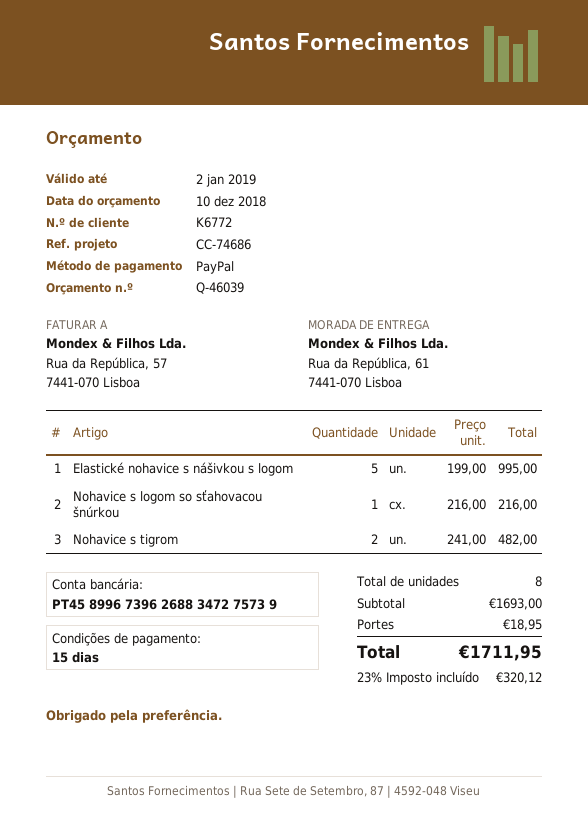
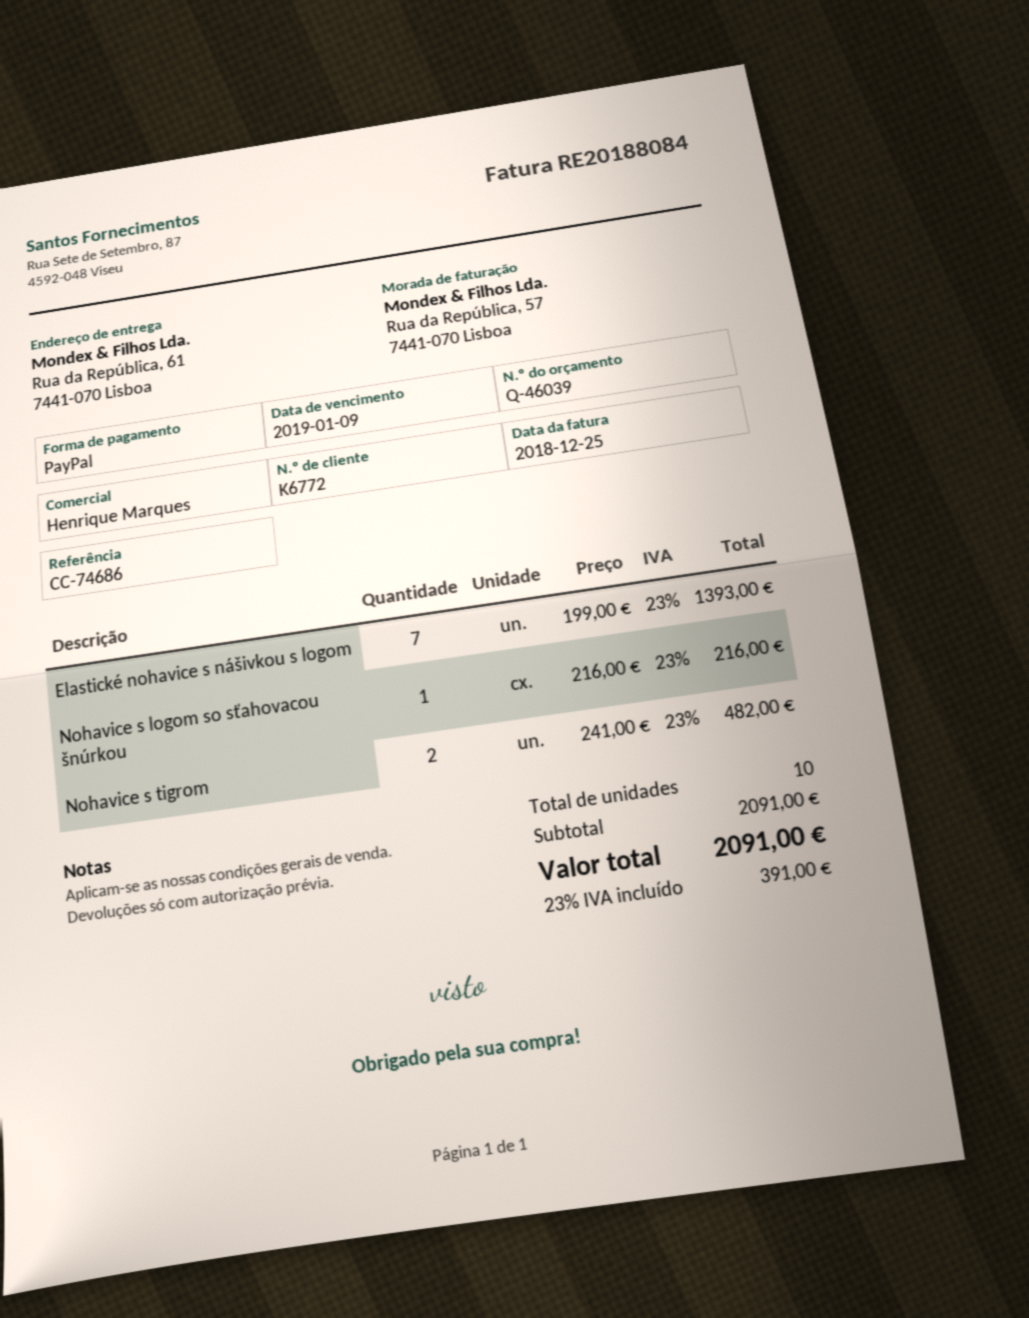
Elastické nohavice s nášivkou s logom: 5 x 199.00 = 995.00 -> 7 x 199.00 = 1393.00
total quantity: 8 -> 10
subtotal: 1693.00 -> 2091.00
shipping: 18.95 -> none
tax: 23% = 320.12 -> 23% = 391.00
total: 1711.95 -> 2091.00

